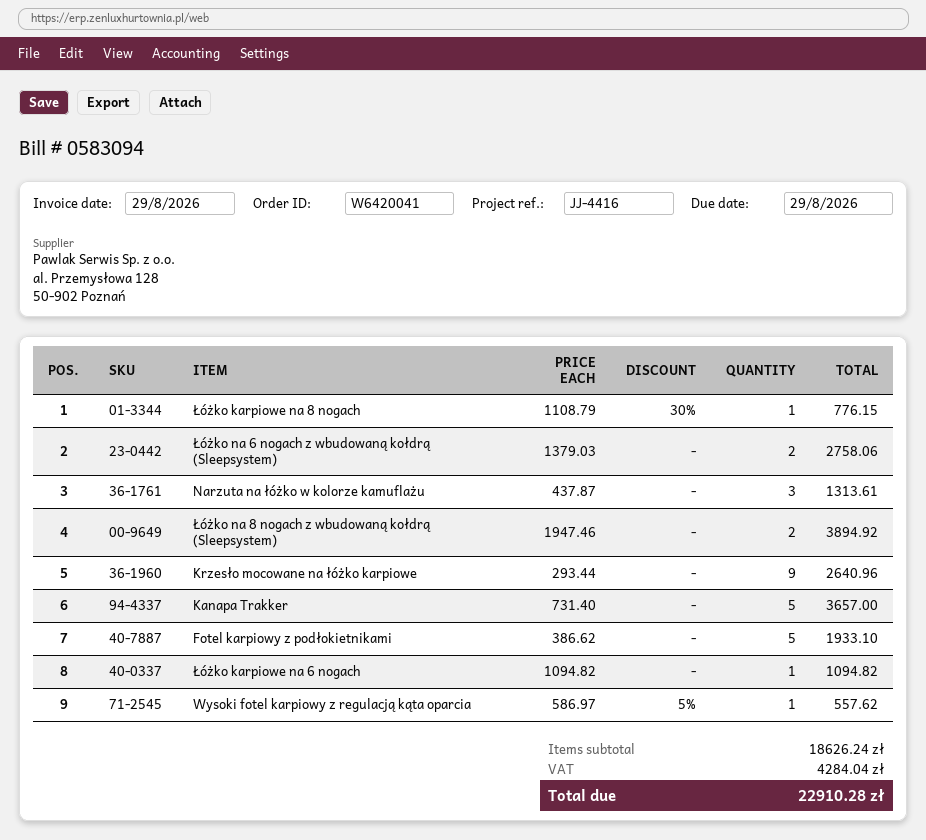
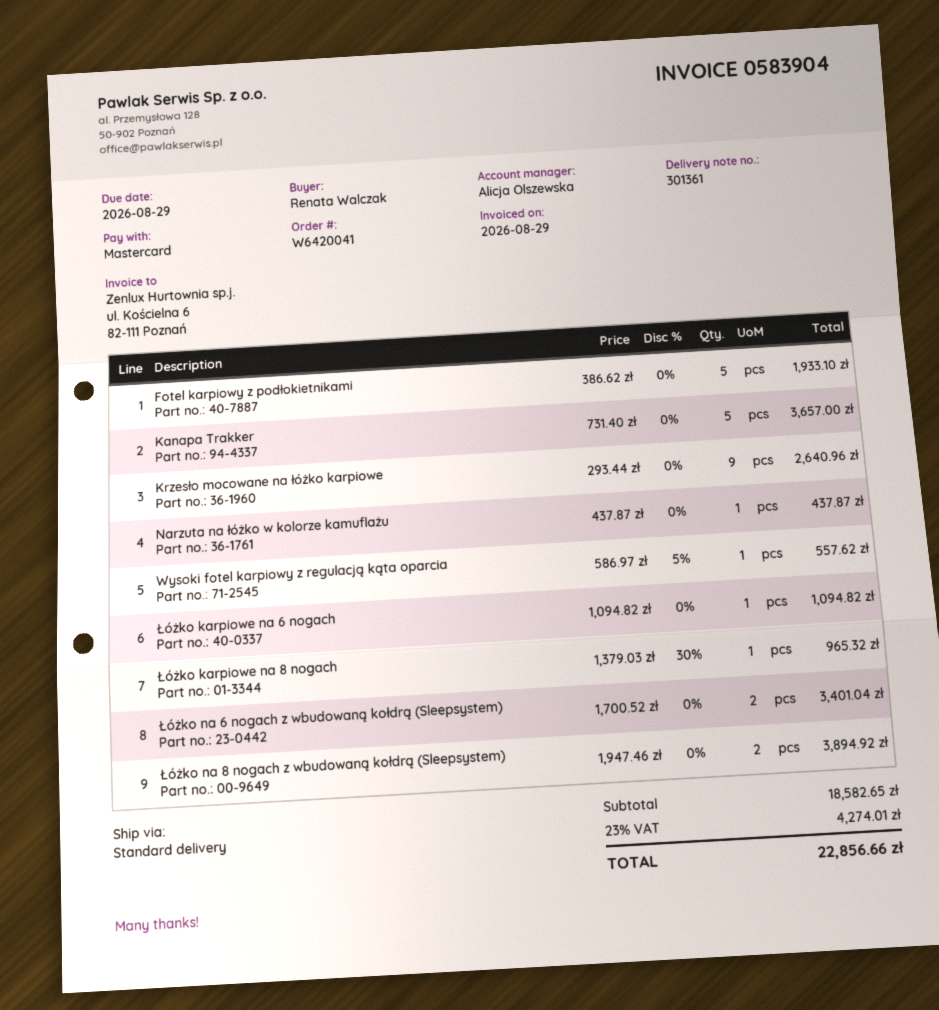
invoice number: 0583094 -> 0583904
Łóżko karpiowe na 8 nogach: 1 x 1108.79 - 30% = 776.15 -> 1 x 1379.03 - 30% = 965.32
Łóżko na 6 nogach z wbudowaną kołdrą (Sleepsystem): 2 x 1379.03 = 2758.06 -> 2 x 1700.52 = 3401.04
Narzuta na łóżko w kolorze kamuflażu: 3 x 437.87 = 1313.61 -> 1 x 437.87 = 437.87
subtotal: 18626.24 -> 18582.65
tax: 4284.04 -> 4274.01
total: 22910.28 -> 22856.66

